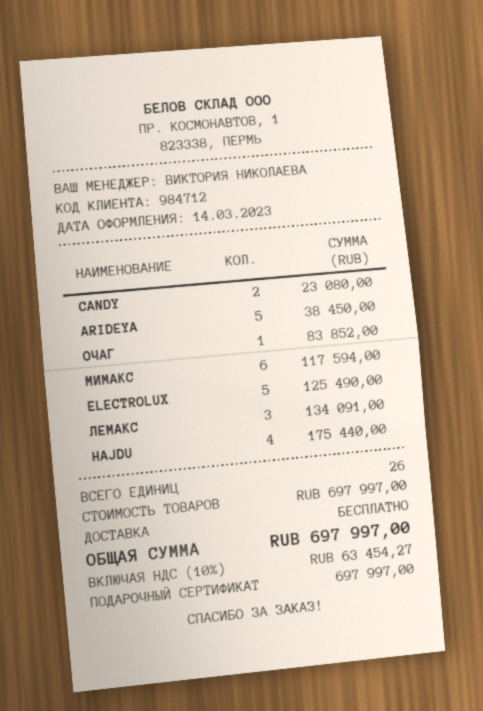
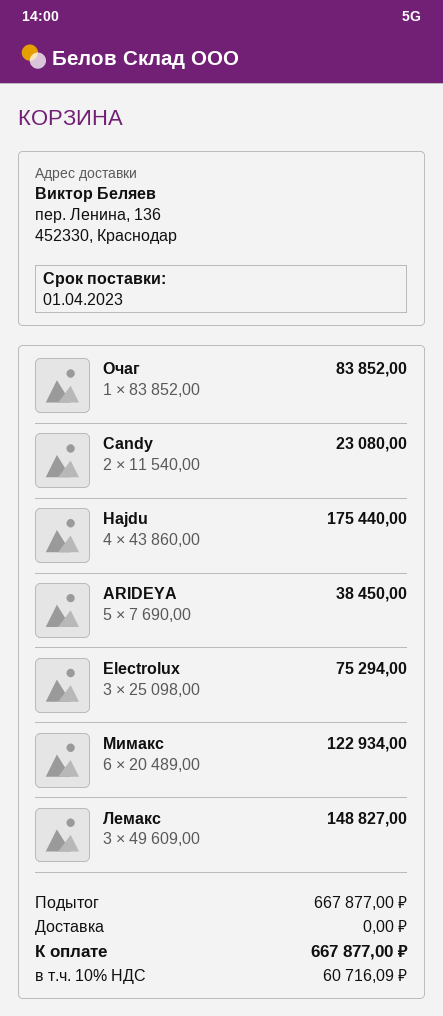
МИМАКС: 6 for 117594.00 -> 6 for 122934.00
ELECTROLUX: 5 for 125490.00 -> 3 for 75294.00
ЛЕМАКС: 3 for 134091.00 -> 3 for 148827.00
subtotal: 697997.00 -> 667877.00
tax: 10% = 63454.27 -> 10% = 60716.09
total: 697997.00 -> 667877.00

